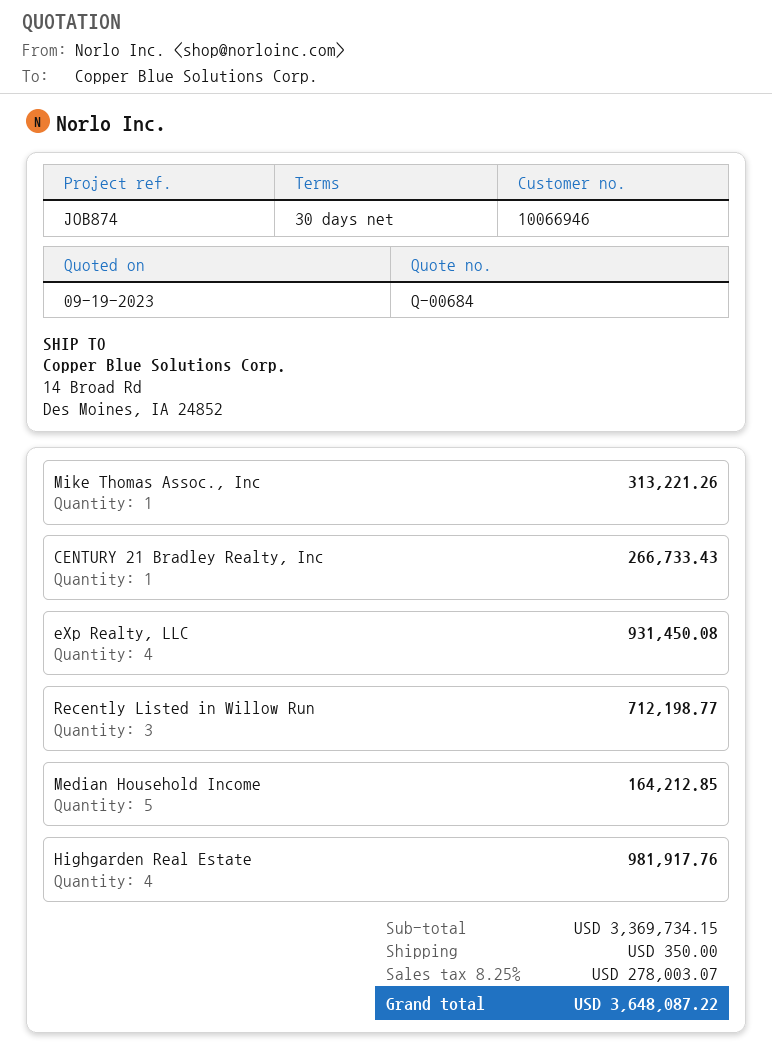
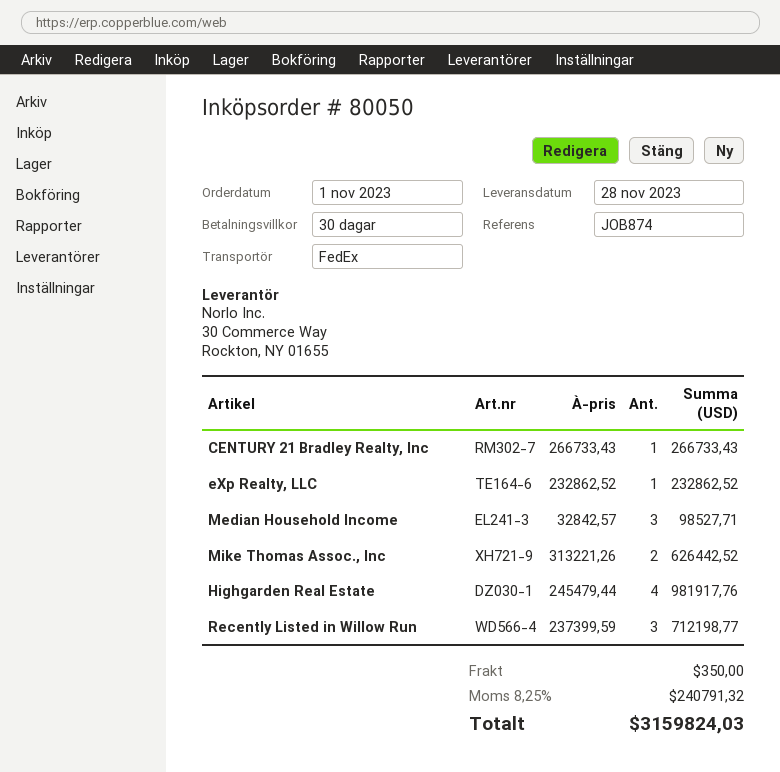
Mike Thomas Assoc., Inc: 1 for 313221.26 -> 2 for 626442.52
eXp Realty, LLC: 4 for 931450.08 -> 1 for 232862.52
Median Household Income: 5 for 164212.85 -> 3 for 98527.71
tax: 8.25% = 278003.07 -> 8.25% = 240791.32
total: 3648087.22 -> 3159824.03

